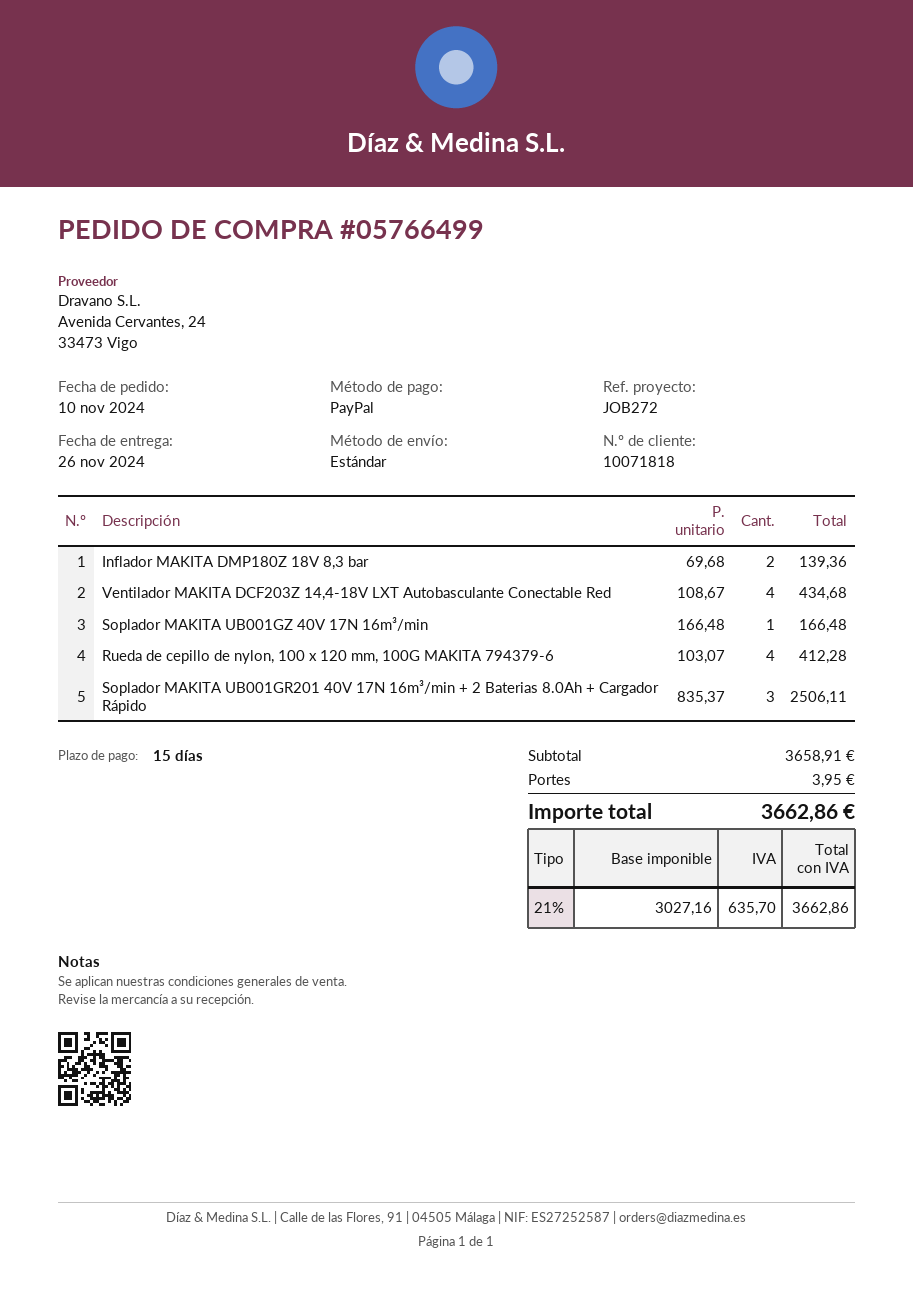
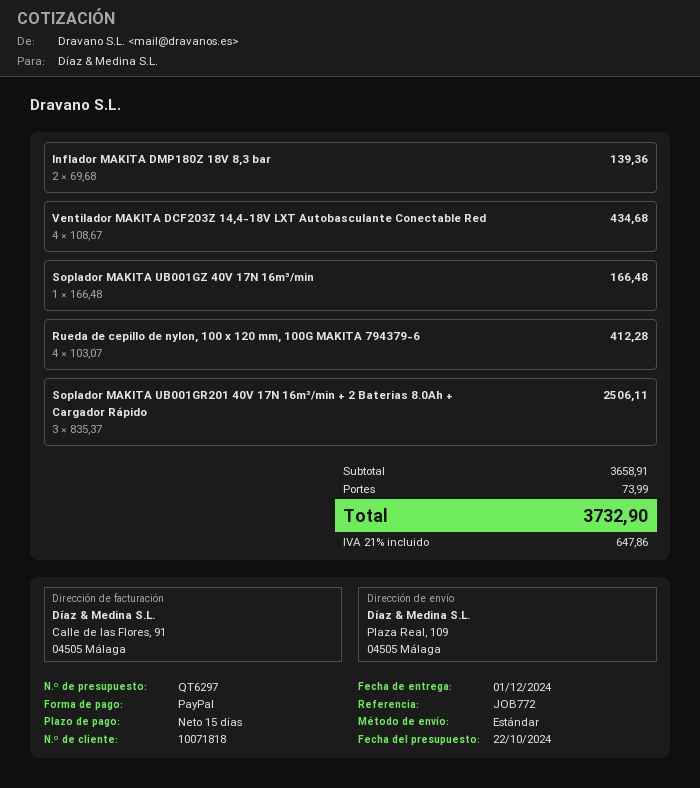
delivery date: 2024-11-26 -> 2024-12-01
reference: JOB272 -> JOB772
shipping: 3.95 -> 73.99
tax: 21% = 635.70 -> 21% = 647.86
total: 3662.86 -> 3732.90

